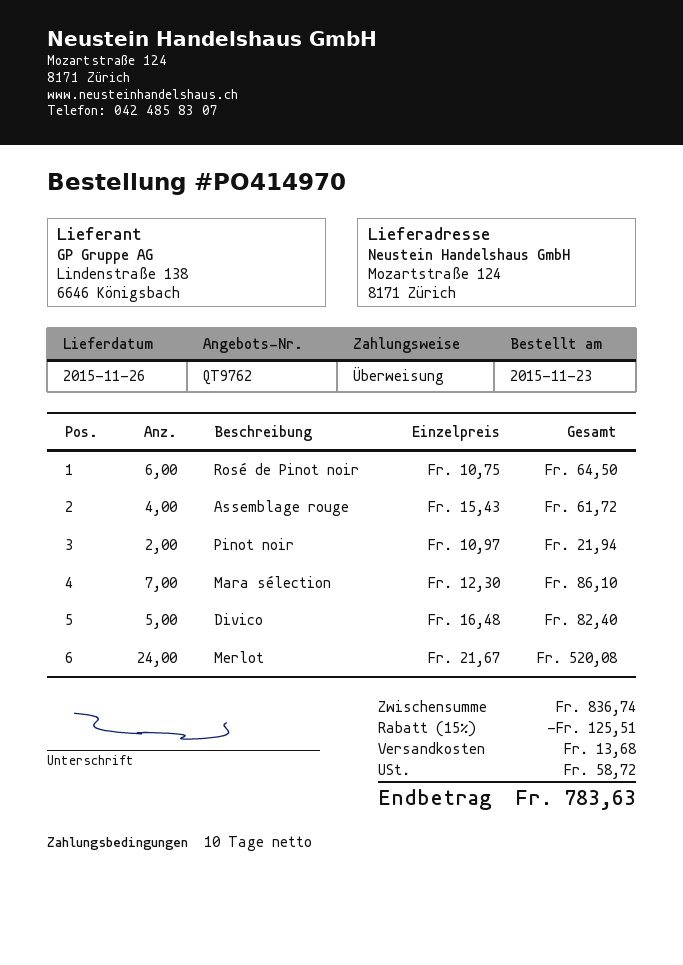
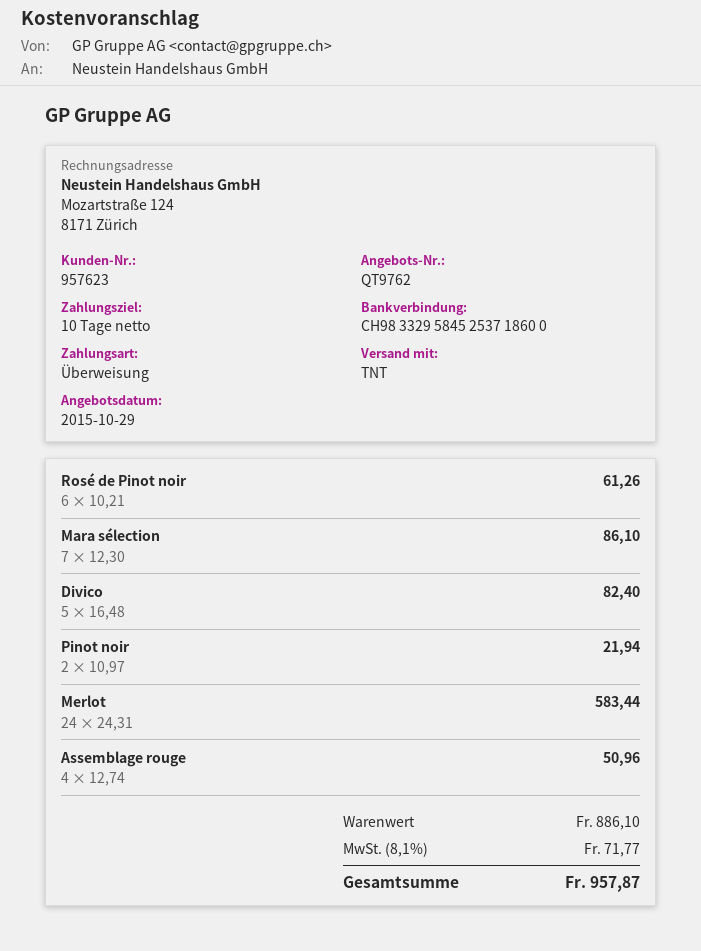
Rosé de Pinot noir: 6 x 10.75 = 64.50 -> 6 x 10.21 = 61.26
Assemblage rouge: 4 x 15.43 = 61.72 -> 4 x 12.74 = 50.96
Merlot: 24 x 21.67 = 520.08 -> 24 x 24.31 = 583.44
subtotal: 836.74 -> 886.10
discount: 15% = 125.51 -> none
shipping: 13.68 -> none
tax: 58.72 -> 71.77
total: 783.63 -> 957.87

